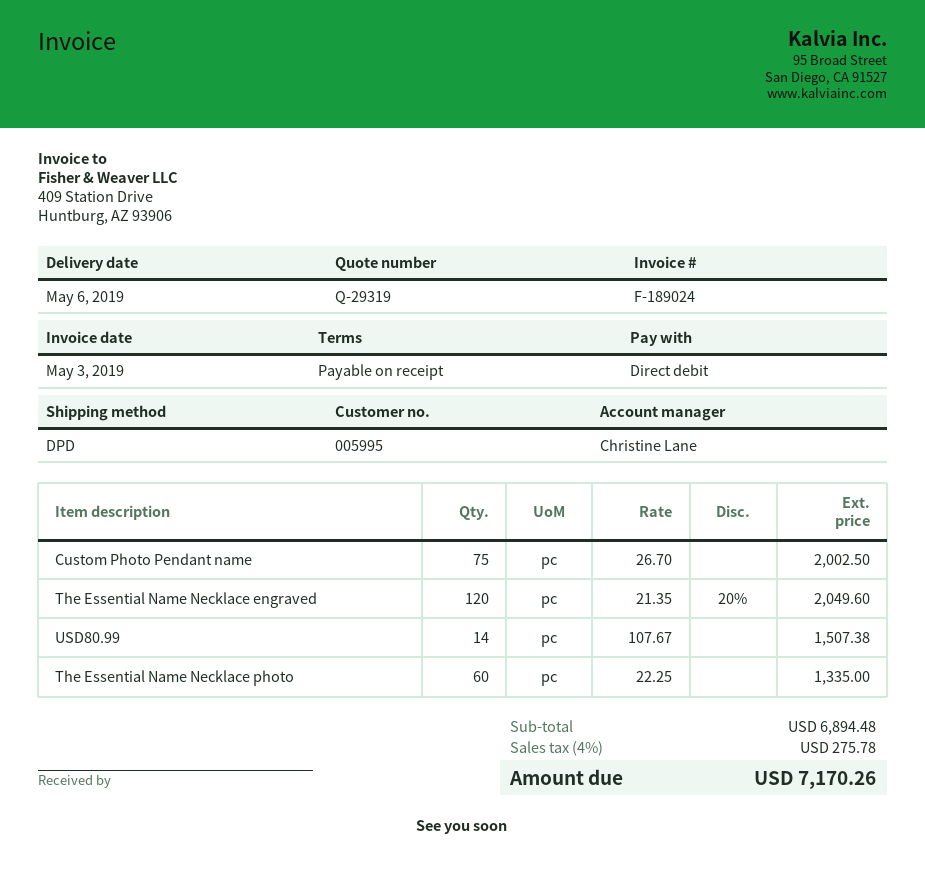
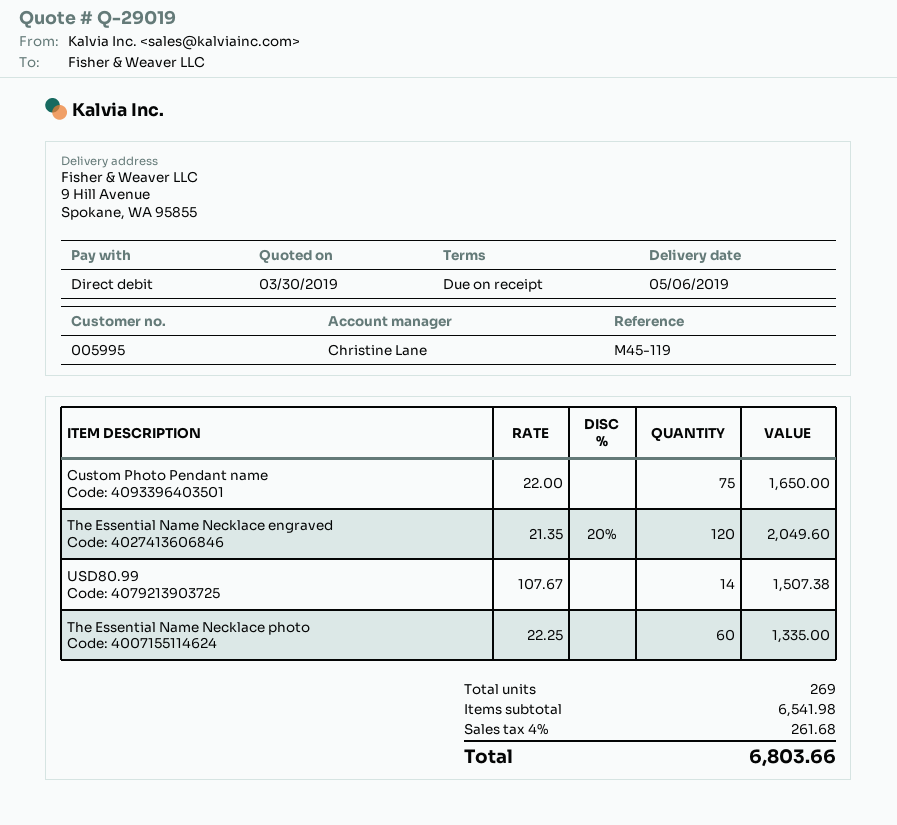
quote number: Q-29319 -> Q-29019
Custom Photo Pendant name: 75 x 26.70 = 2002.50 -> 75 x 22.00 = 1650.00
subtotal: 6894.48 -> 6541.98
tax: 4% = 275.78 -> 4% = 261.68
total: 7170.26 -> 6803.66

